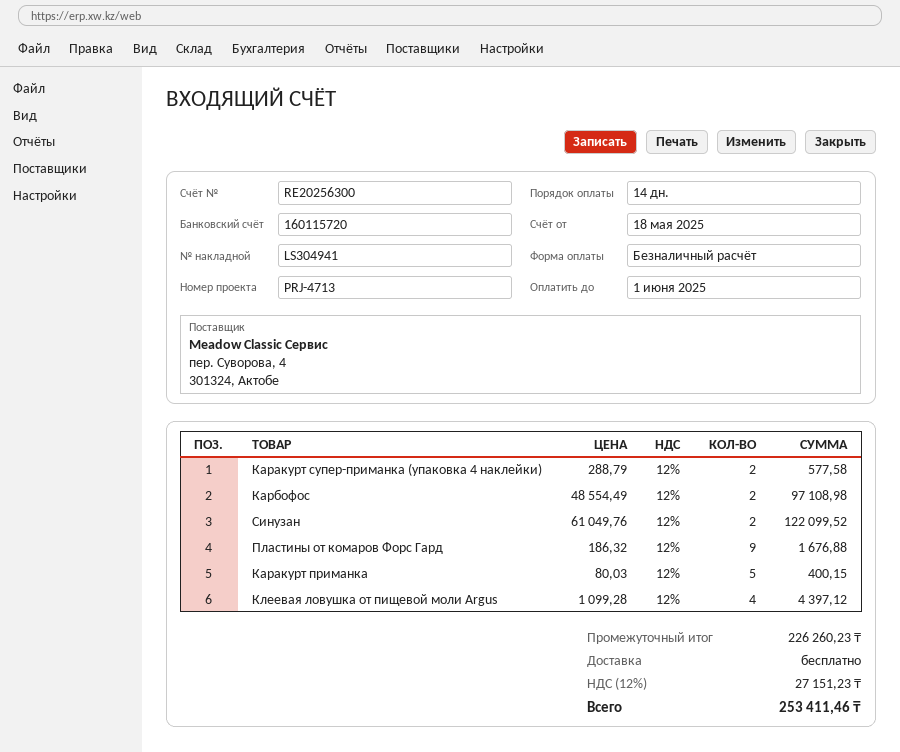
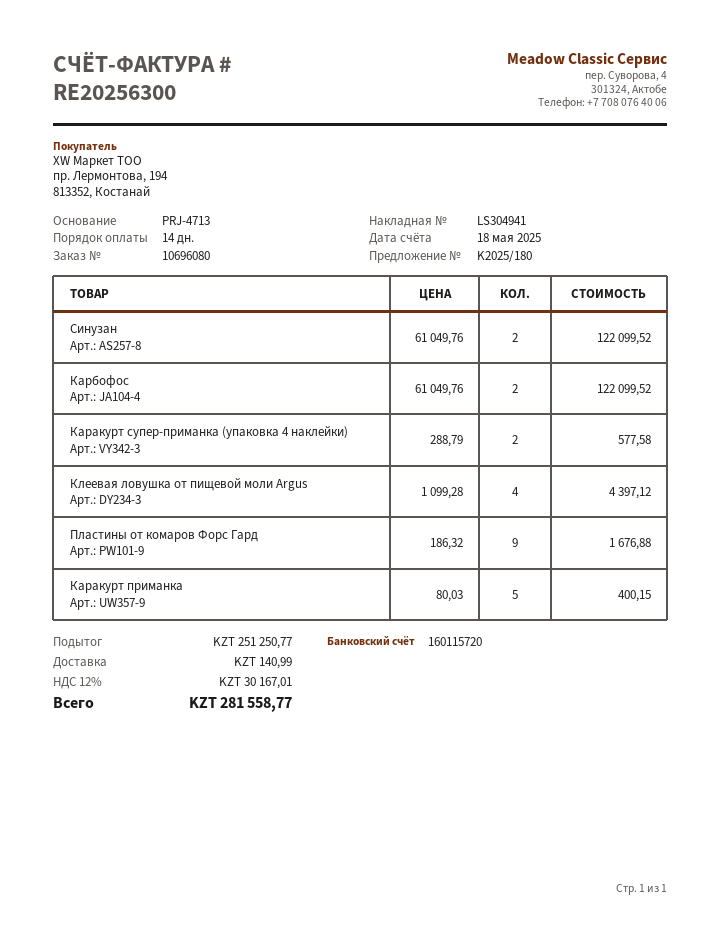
Карбофос: 2 x 48554.49 = 97108.98 -> 2 x 61049.76 = 122099.52
subtotal: 226260.23 -> 251250.77
shipping: 0.00 -> 140.99
tax: 12% = 27151.23 -> 12% = 30167.01
total: 253411.46 -> 281558.77

